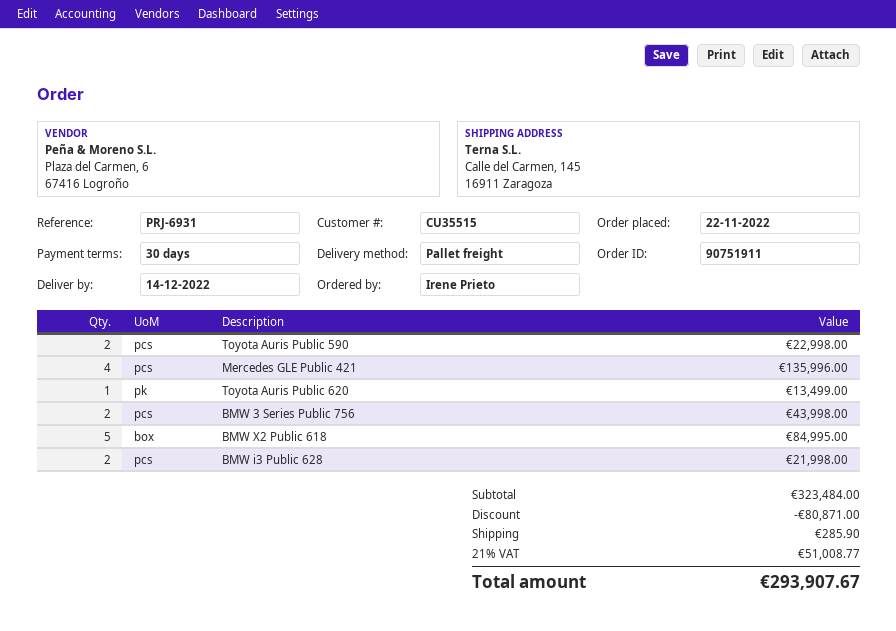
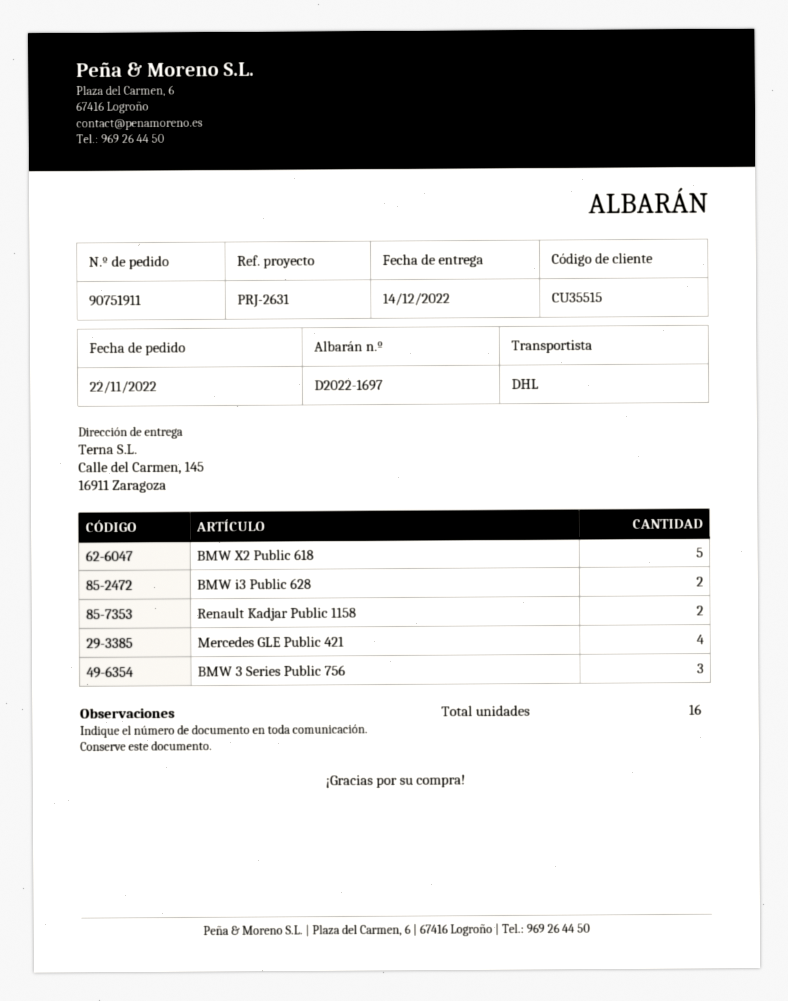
reference: PRJ-6931 -> PRJ-2631
shipping method: pallet freight -> DHL
Toyota Auris Public 590: 2 -> none
Toyota Auris Public 620: 1 -> none
BMW 3 Series Public 756: 2 -> 3
Renault Kadjar Public 1158: none -> 2

